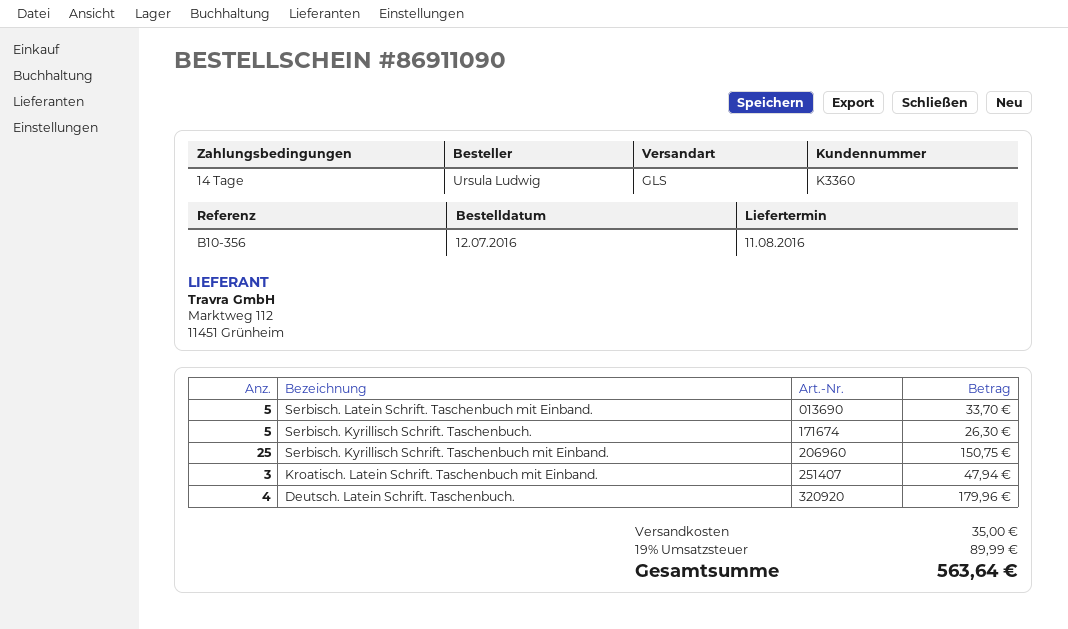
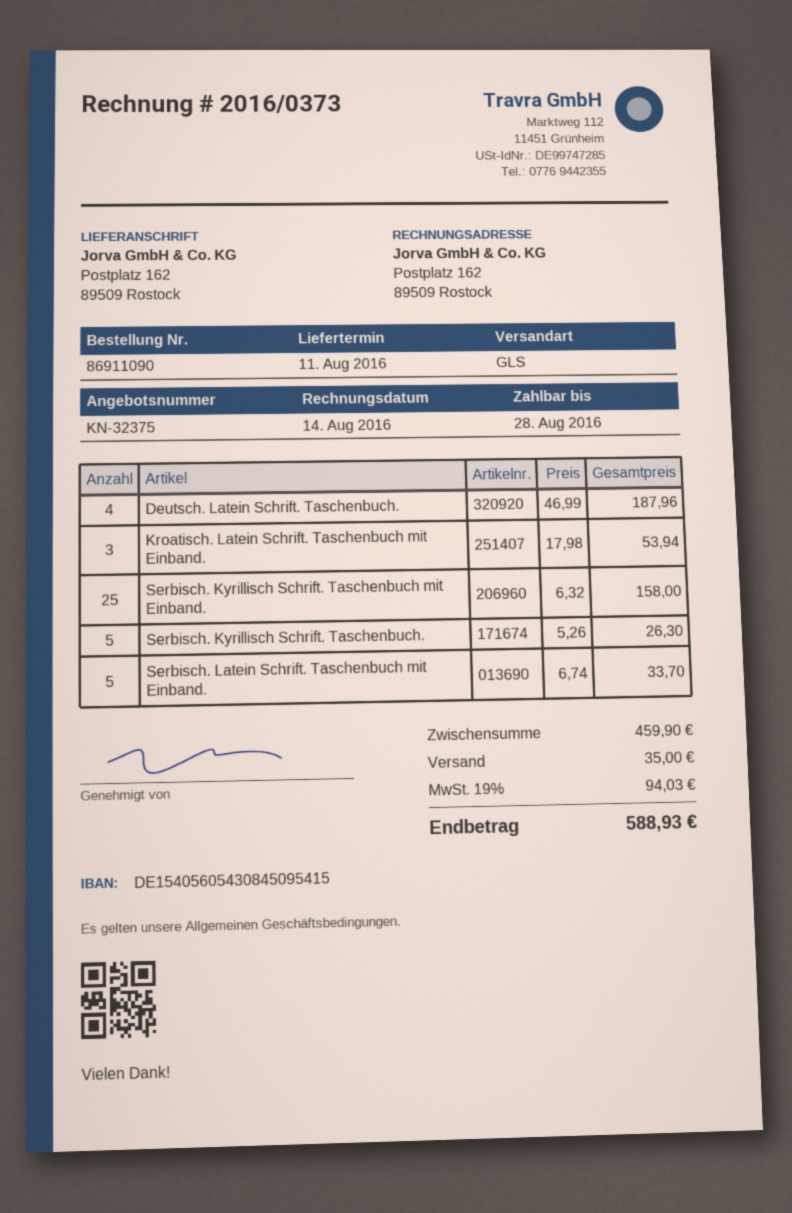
Serbisch. Kyrillisch Schrift. Taschenbuch mit Einband.: 25 for 150.75 -> 25 for 158.00
Kroatisch. Latein Schrift. Taschenbuch mit Einband.: 3 for 47.94 -> 3 for 53.94
Deutsch. Latein Schrift. Taschenbuch.: 4 for 179.96 -> 4 for 187.96
tax: 19% = 89.99 -> 19% = 94.03
total: 563.64 -> 588.93

